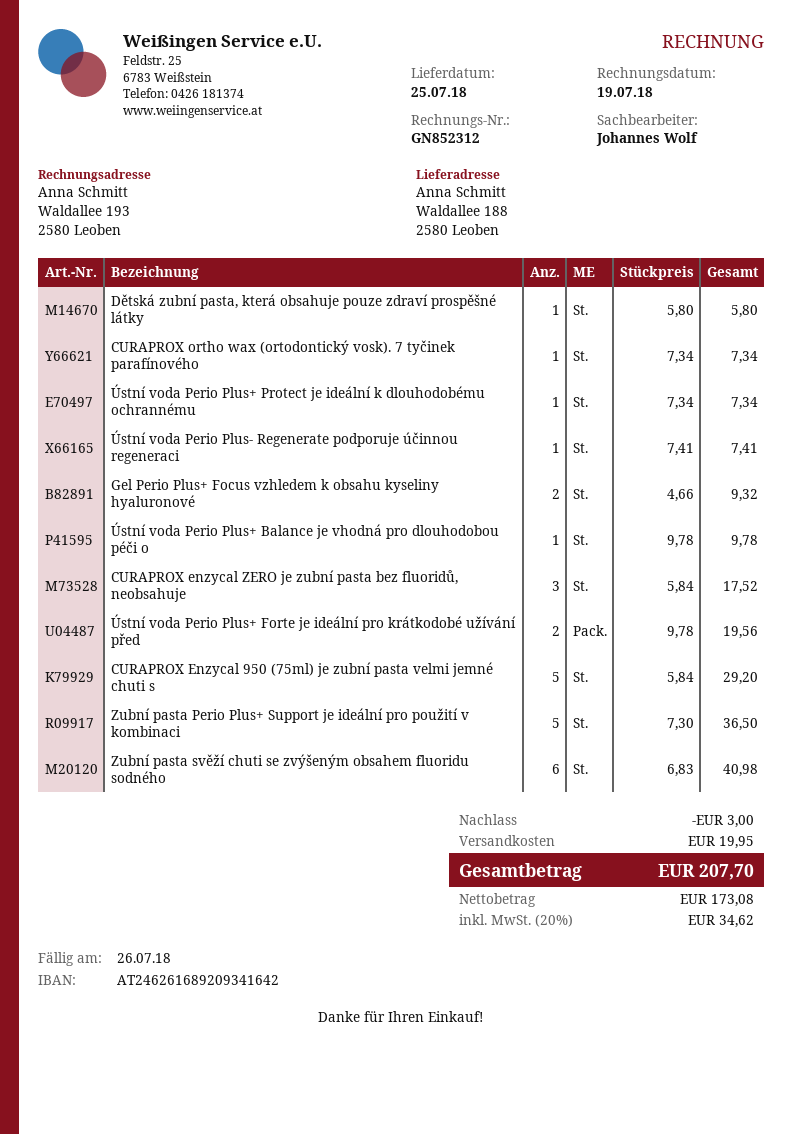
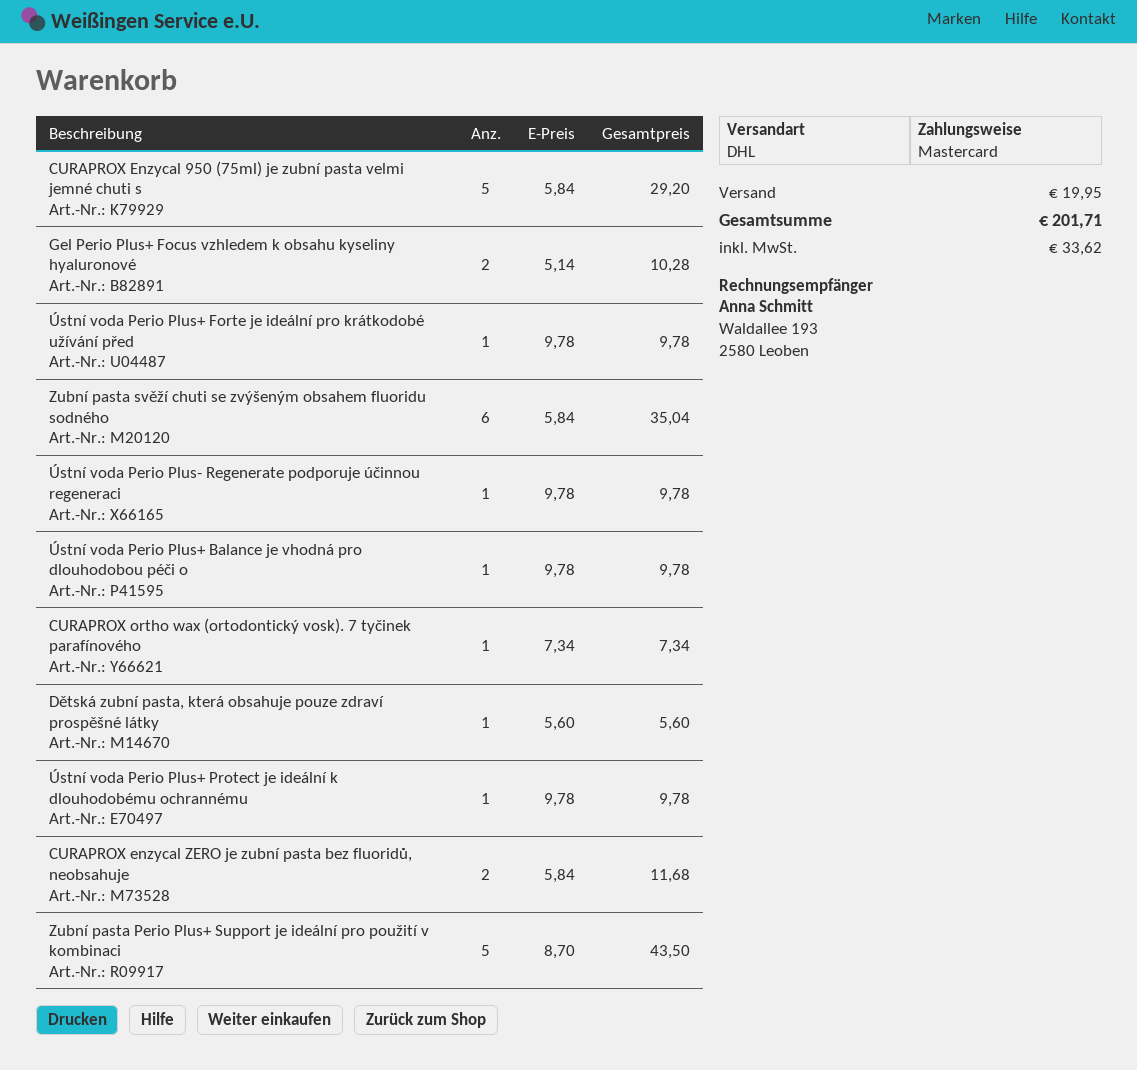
Dětská zubní pasta, která obsahuje pouze zdraví prospěšné látky: 1 x 5.80 = 5.80 -> 1 x 5.60 = 5.60
Ústní voda Perio Plus+ Protect je ideální k dlouhodobému ochrannému: 1 x 7.34 = 7.34 -> 1 x 9.78 = 9.78
Ústní voda Perio Plus- Regenerate podporuje účinnou regeneraci: 1 x 7.41 = 7.41 -> 1 x 9.78 = 9.78
Gel Perio Plus+ Focus vzhledem k obsahu kyseliny hyaluronové: 2 x 4.66 = 9.32 -> 2 x 5.14 = 10.28
CURAPROX enzycal ZERO je zubní pasta bez fluoridů, neobsahuje: 3 x 5.84 = 17.52 -> 2 x 5.84 = 11.68
Ústní voda Perio Plus+ Forte je ideální pro krátkodobé užívání před: 2 x 9.78 = 19.56 -> 1 x 9.78 = 9.78
Zubní pasta Perio Plus+ Support je ideální pro použití v kombinaci: 5 x 7.30 = 36.50 -> 5 x 8.70 = 43.50
Zubní pasta svěží chuti se zvýšeným obsahem fluoridu sodného: 6 x 6.83 = 40.98 -> 6 x 5.84 = 35.04
discount: 3.00 -> none
tax: 34.62 -> 33.62
total: 207.70 -> 201.71

